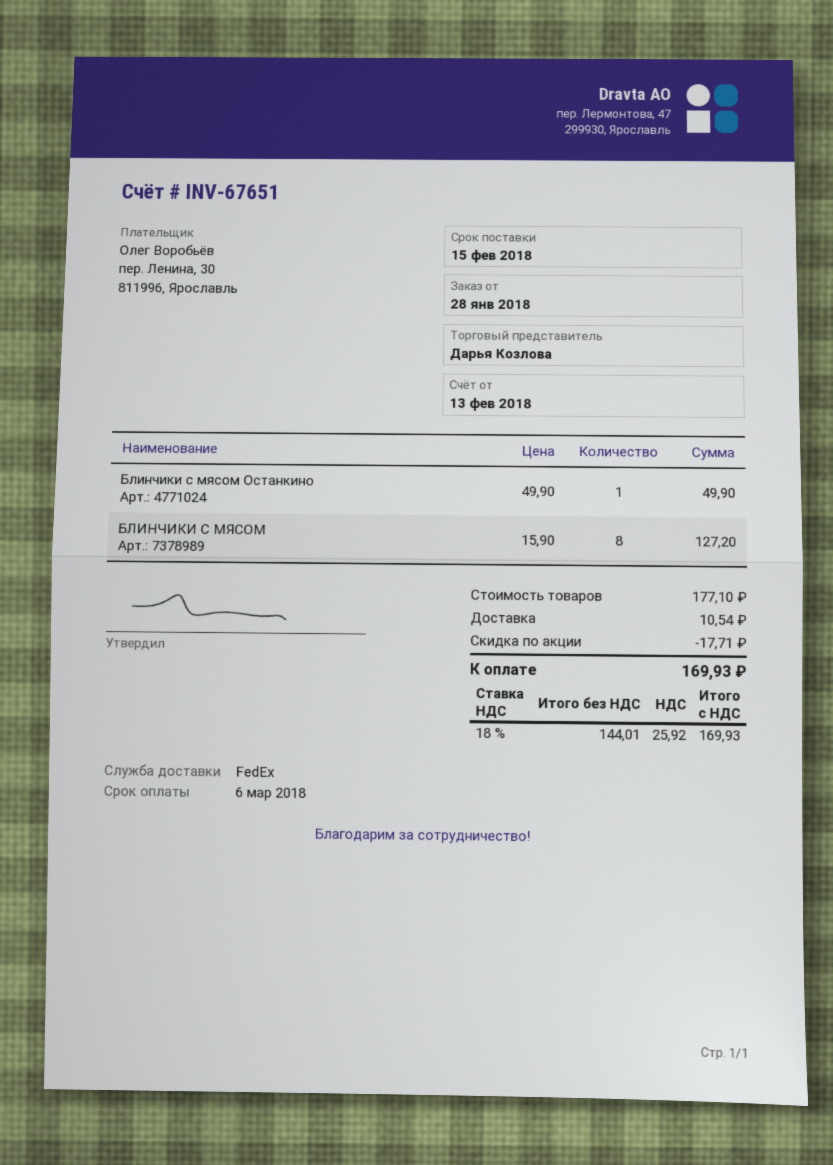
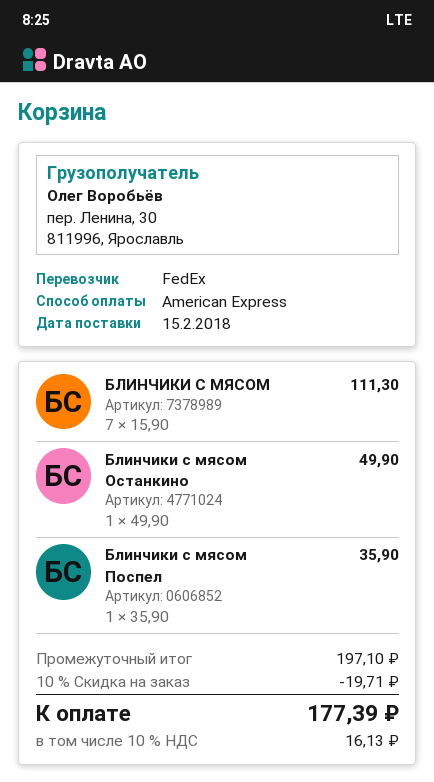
БЛИНЧИКИ С МЯСОМ: 8 x 15.90 = 127.20 -> 7 x 15.90 = 111.30
Блинчики с мясом Поспел: none -> 1 x 35.90 = 35.90
subtotal: 177.10 -> 197.10
discount: 17.71 -> 19.71
shipping: 10.54 -> none
tax: 18% = 25.92 -> 10% = 16.13
total: 169.93 -> 177.39

